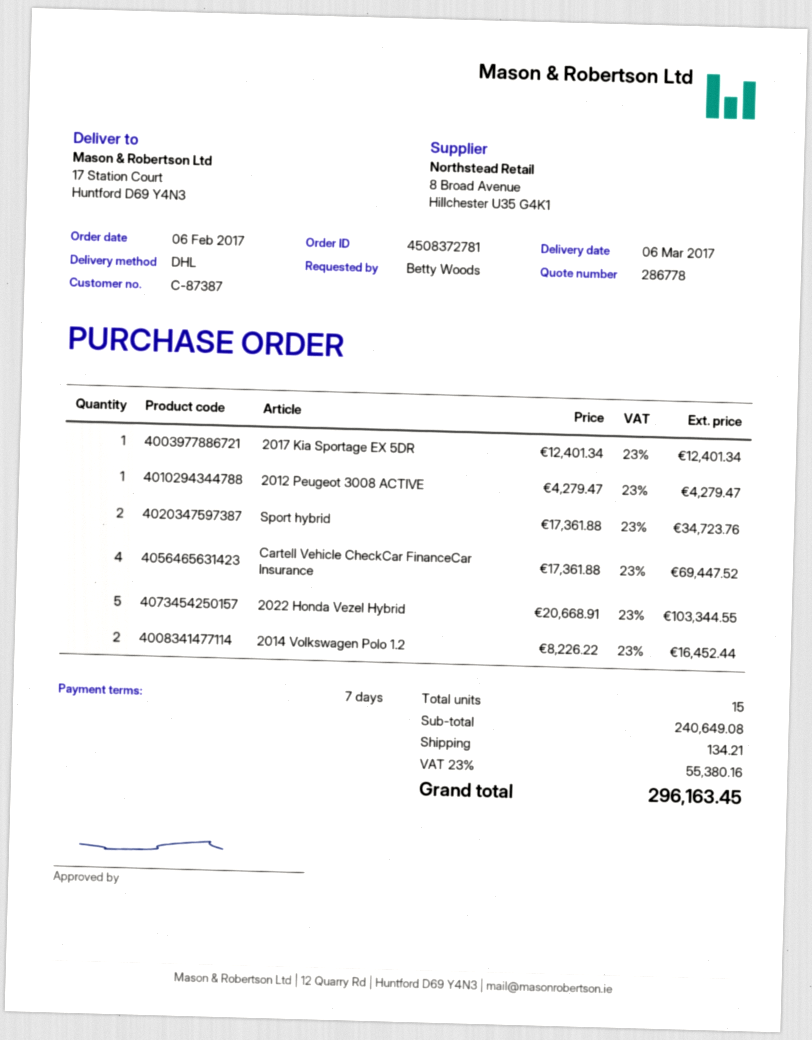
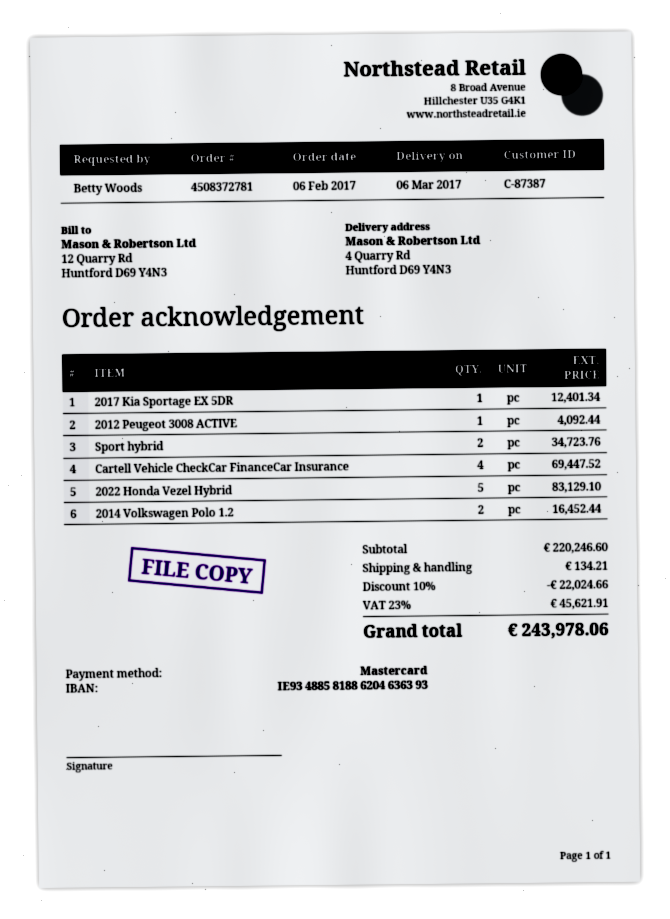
ship to: 17 Station Court, Huntford D69 Y4N3 -> 4 Quarry Rd, Huntford D69 Y4N3
2012 Peugeot 3008 ACTIVE: 1 for 4279.47 -> 1 for 4092.44
2022 Honda Vezel Hybrid: 5 for 103344.55 -> 5 for 83129.10
subtotal: 240649.08 -> 220246.60
discount: none -> 10% = 22024.66
tax: 23% = 55380.16 -> 23% = 45621.91
total: 296163.45 -> 243978.06

